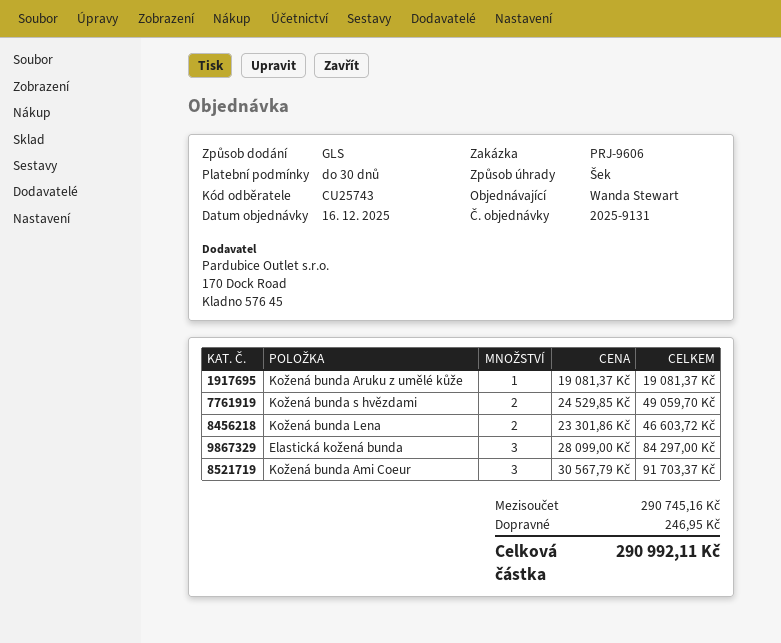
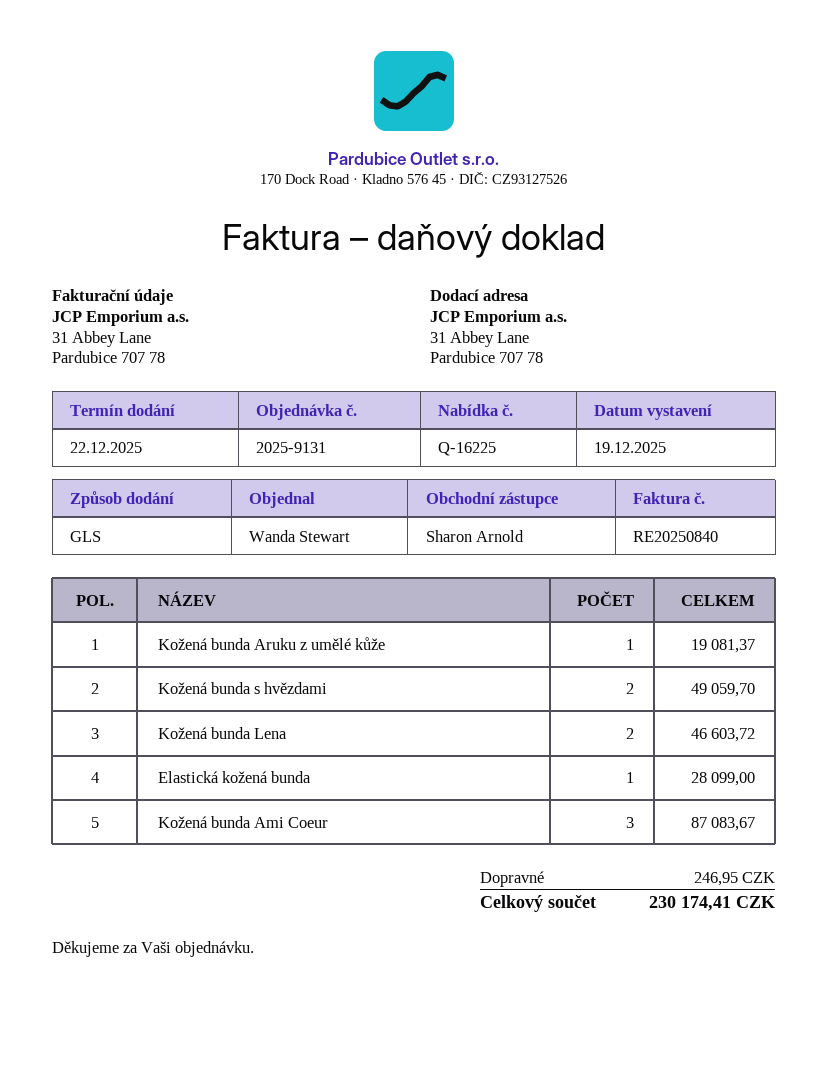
Elastická kožená bunda: 3 for 84297.00 -> 1 for 28099.00
Kožená bunda Ami Coeur: 3 for 91703.37 -> 3 for 87083.67
total: 290992.11 -> 230174.41

